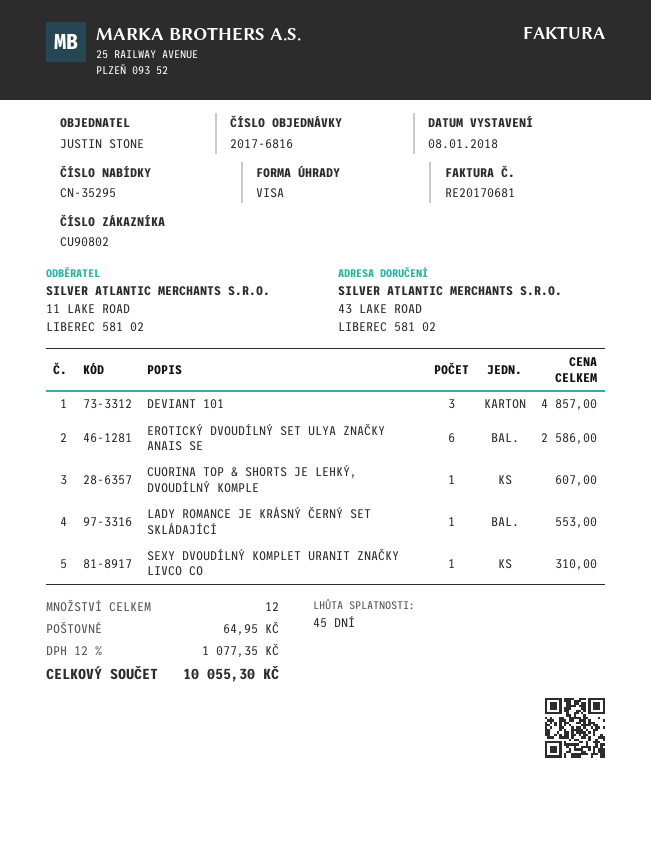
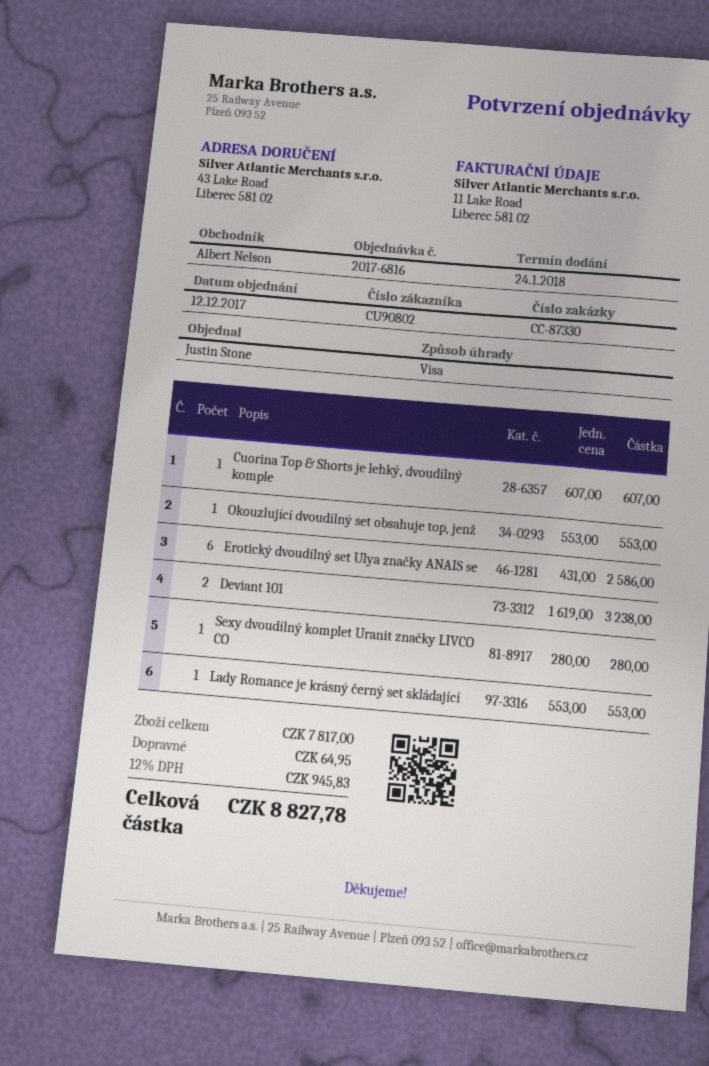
DEVIANT 101: 3 for 4857.00 -> 2 for 3238.00
SEXY DVOUDÍLNÝ KOMPLET URANIT ZNAČKY LIVCO CO: 1 for 310.00 -> 1 for 280.00
Okouzlující dvoudílný set obsahuje top, jenž: none -> 1 for 553.00
tax: 12% = 1077.35 -> 12% = 945.83
total: 10055.30 -> 8827.78

